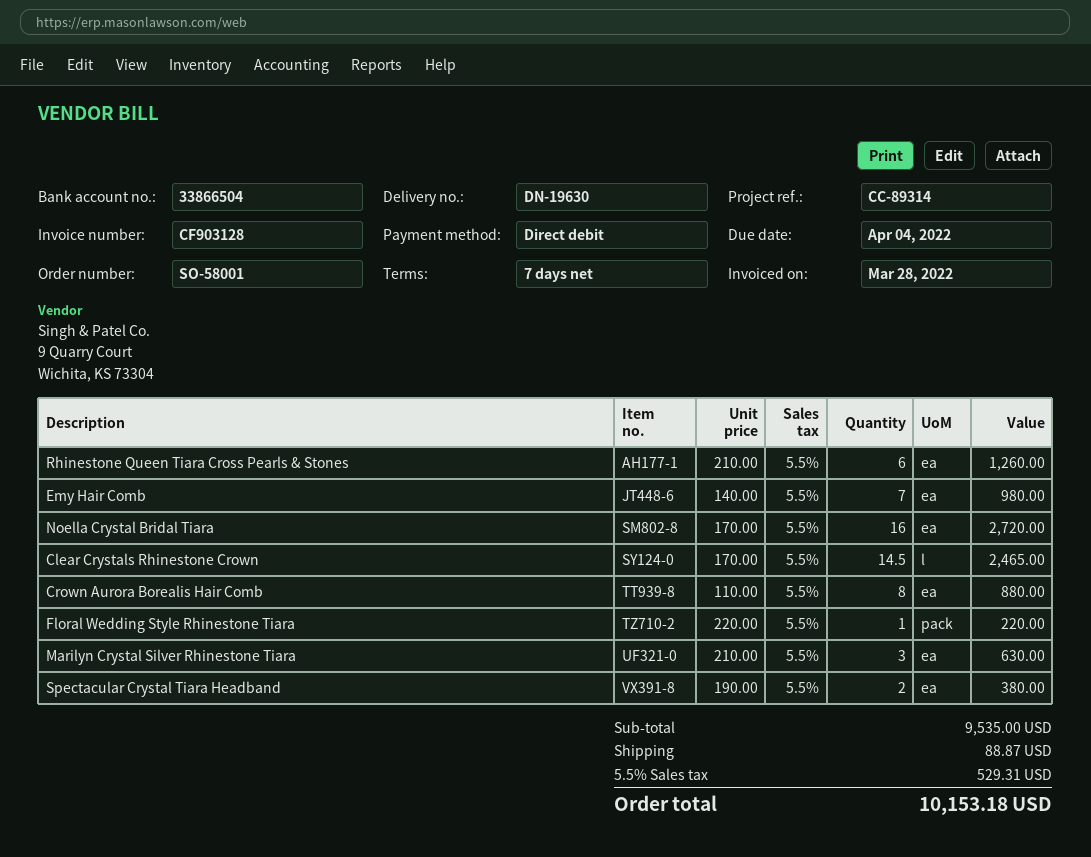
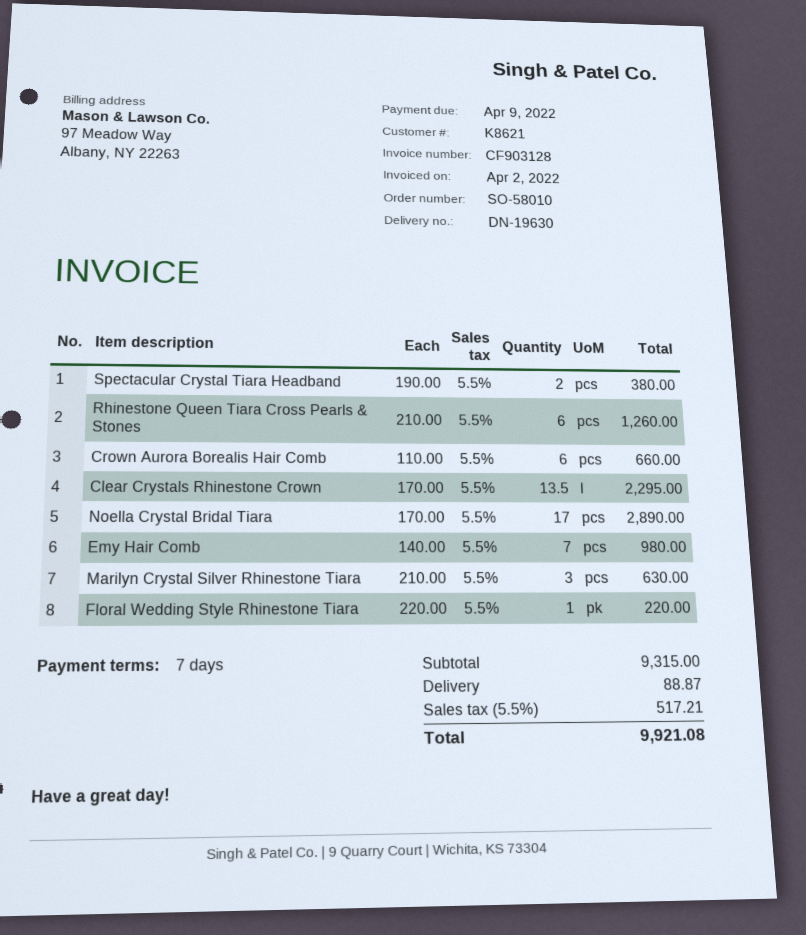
order number: SO-58001 -> SO-58010
invoice date: 2022-03-28 -> 2022-04-02
due date: 2022-04-04 -> 2022-04-09
Noella Crystal Bridal Tiara: 16 x 170.00 = 2720.00 -> 17 x 170.00 = 2890.00
Clear Crystals Rhinestone Crown: 14.5 x 170.00 = 2465.00 -> 13.5 x 170.00 = 2295.00
Crown Aurora Borealis Hair Comb: 8 x 110.00 = 880.00 -> 6 x 110.00 = 660.00
subtotal: 9535.00 -> 9315.00
tax: 5.5% = 529.31 -> 5.5% = 517.21
total: 10153.18 -> 9921.08

